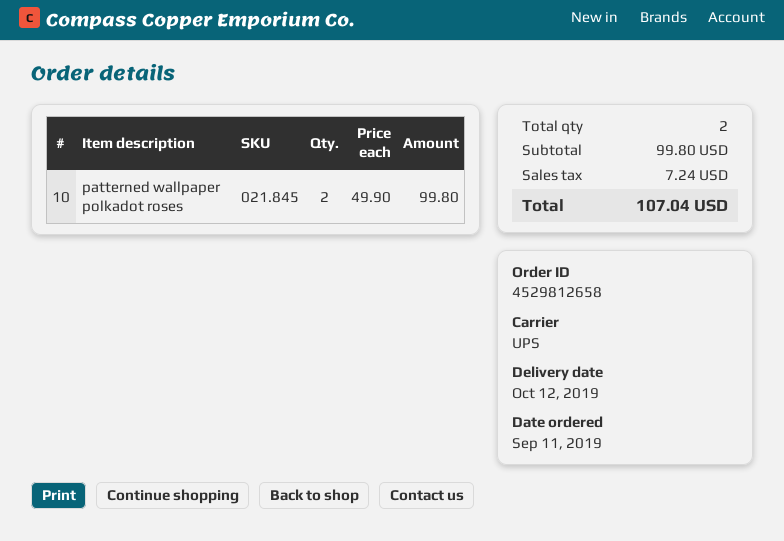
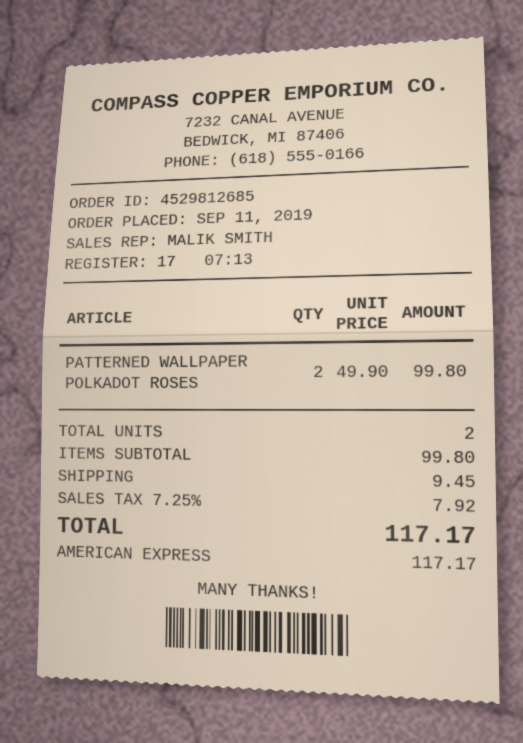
order number: 4529812658 -> 4529812685
shipping: none -> 9.45
tax: 7.24 -> 7.92
total: 107.04 -> 117.17

